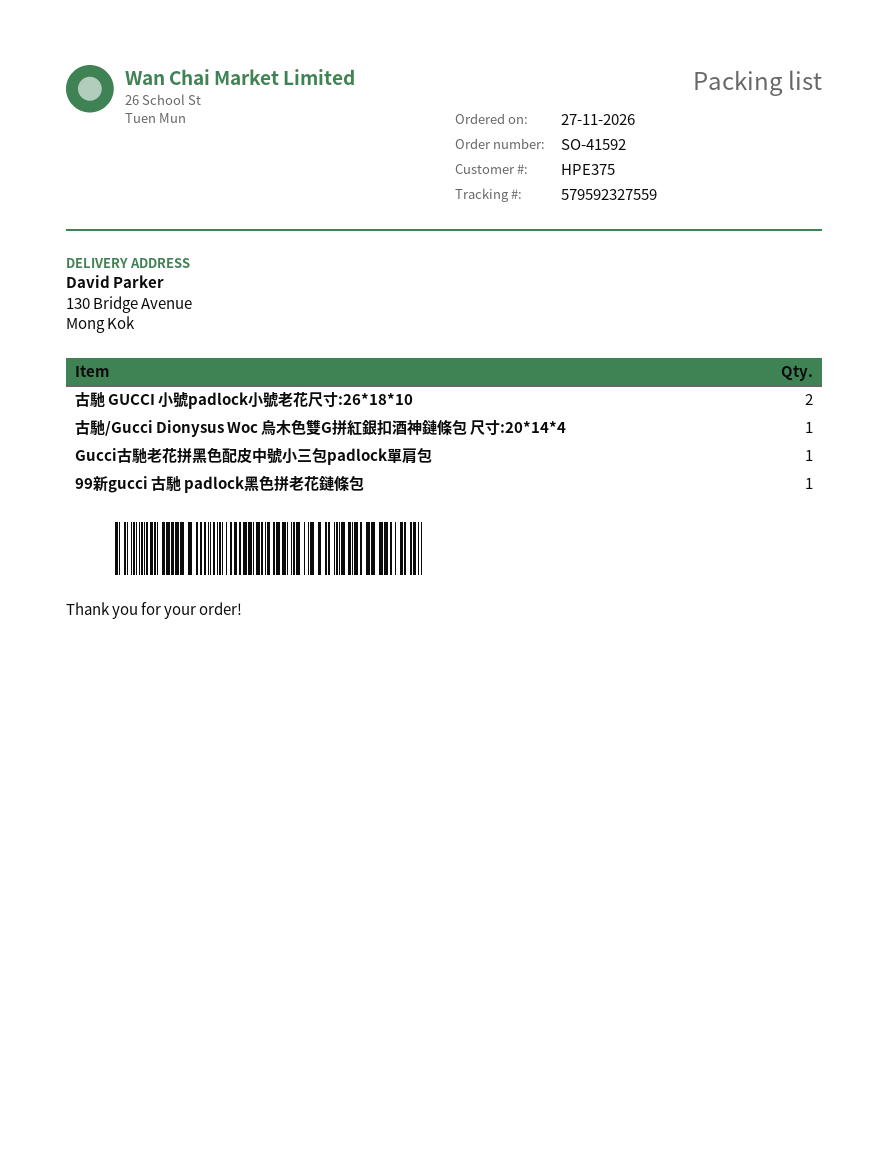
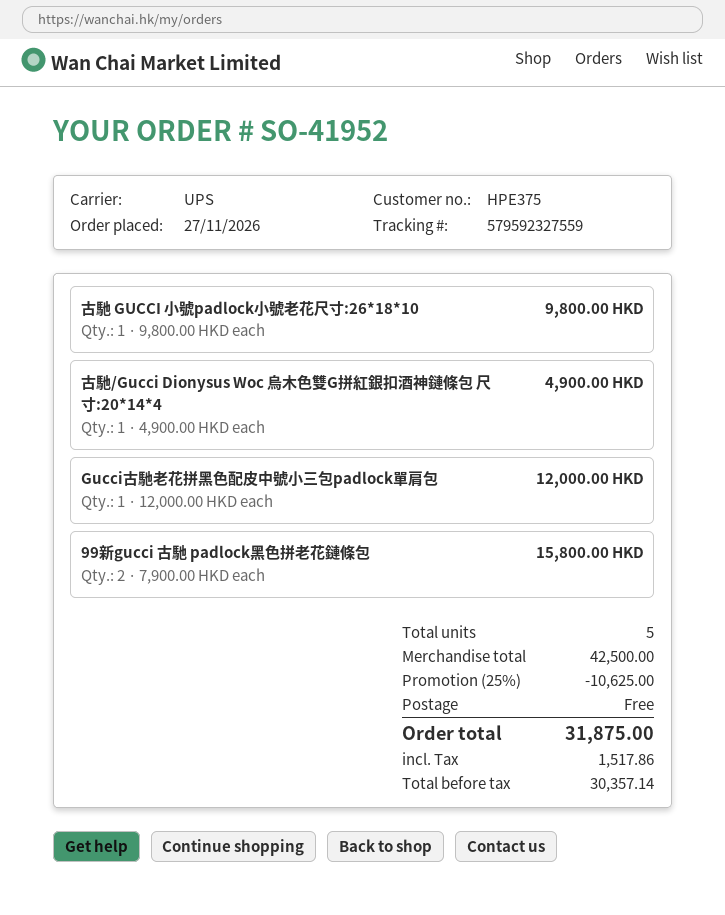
order number: SO-41592 -> SO-41952
古馳 GUCCI 小號padlock小號老花尺寸:26*18*10: 2 -> 1
99新gucci 古馳 padlock黑色拼老花鏈條包: 1 -> 2

